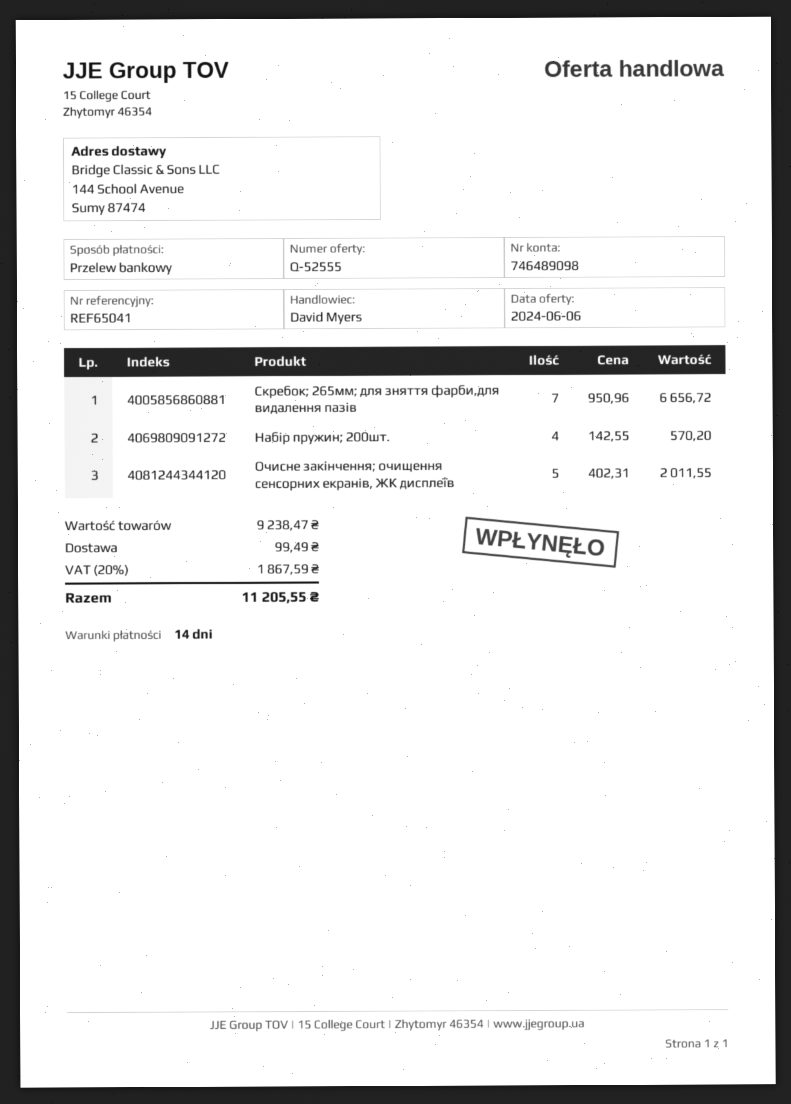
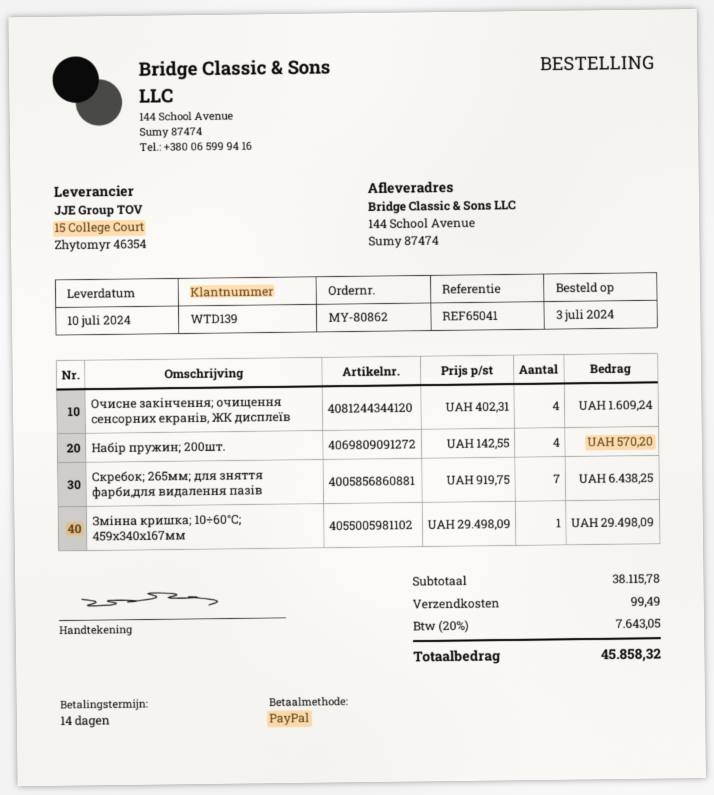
payment method: bank transfer -> PayPal
Скребок; 265мм; для зняття фарби,для видалення пазів: 7 x 950.96 = 6656.72 -> 7 x 919.75 = 6438.25
Очисне закінчення; очищення сенсорних екранів, ЖК дисплеїв: 5 x 402.31 = 2011.55 -> 4 x 402.31 = 1609.24
Змінна кришка; 10÷60°C; 459x340x167мм: none -> 1 x 29498.09 = 29498.09
subtotal: 9238.47 -> 38115.78
tax: 20% = 1867.59 -> 20% = 7643.05
total: 11205.55 -> 45858.32

